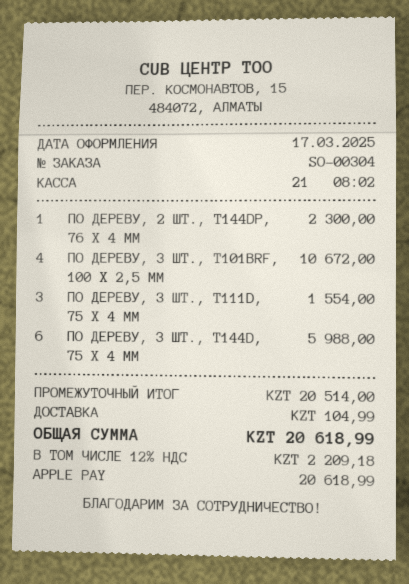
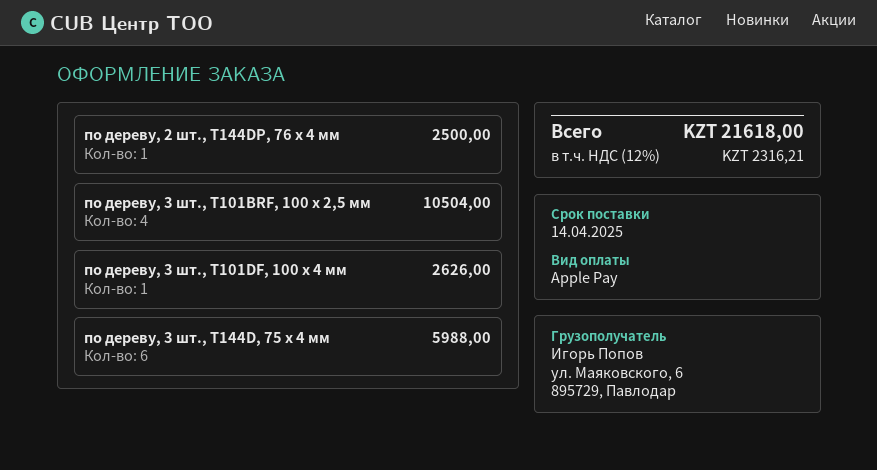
ПО ДЕРЕВУ, 2 ШТ., T144DP, 76 Х 4 ММ: 1 for 2300.00 -> 1 for 2500.00
ПО ДЕРЕВУ, 3 ШТ., T101BRF, 100 X 2,5 ММ: 4 for 10672.00 -> 4 for 10504.00
ПО ДЕРЕВУ, 3 ШТ., T111D, 75 X 4 ММ: 3 for 1554.00 -> none
по дереву, 3 шт., T101DF, 100 x 4 мм: none -> 1 for 2626.00
shipping: 104.99 -> none
tax: 12% = 2209.18 -> 12% = 2316.21
total: 20618.99 -> 21618.00

